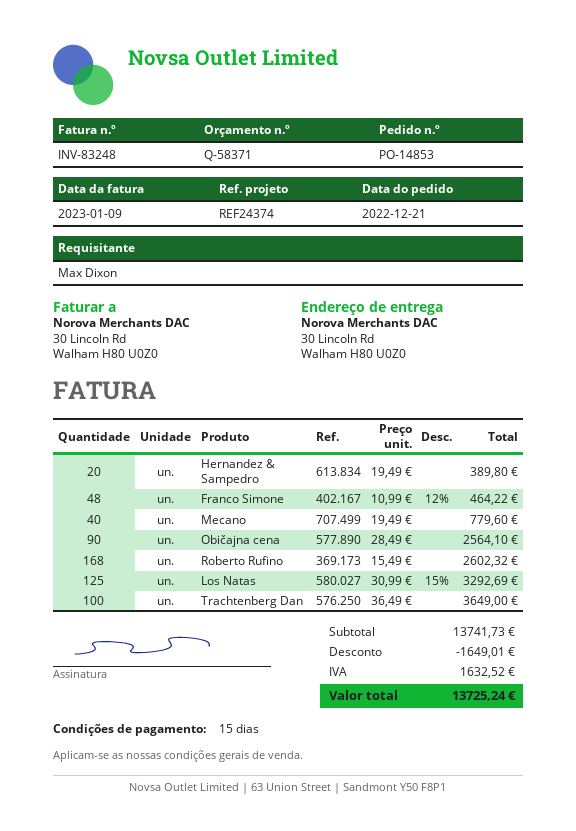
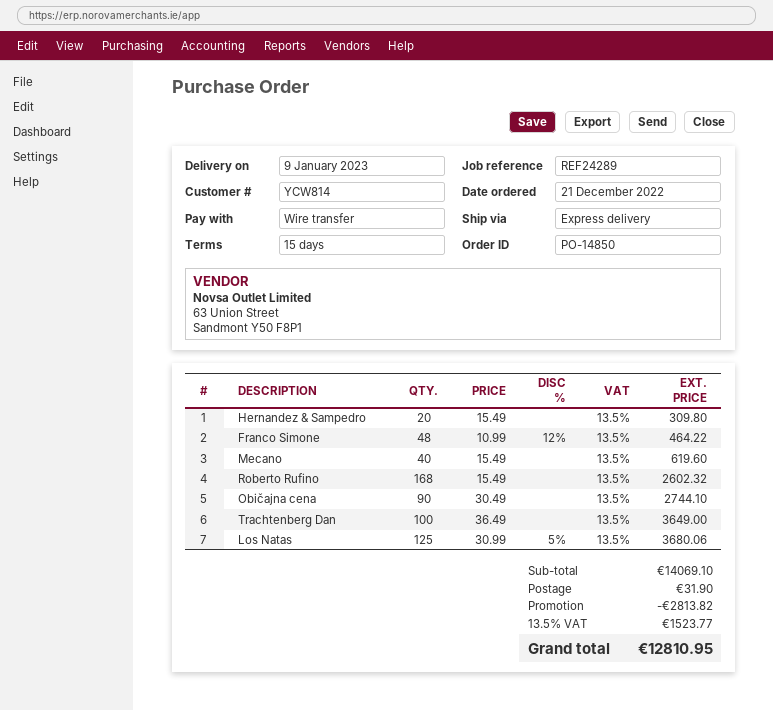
order number: PO-14853 -> PO-14850
reference: REF24374 -> REF24289
Hernandez & Sampedro: 20 x 19.49 = 389.80 -> 20 x 15.49 = 309.80
Mecano: 40 x 19.49 = 779.60 -> 40 x 15.49 = 619.60
Običajna cena: 90 x 28.49 = 2564.10 -> 90 x 30.49 = 2744.10
Los Natas: 125 x 30.99 - 15% = 3292.69 -> 125 x 30.99 - 5% = 3680.06
subtotal: 13741.73 -> 14069.10
discount: 1649.01 -> 2813.82
shipping: none -> 31.90
tax: 1632.52 -> 1523.77
total: 13725.24 -> 12810.95

